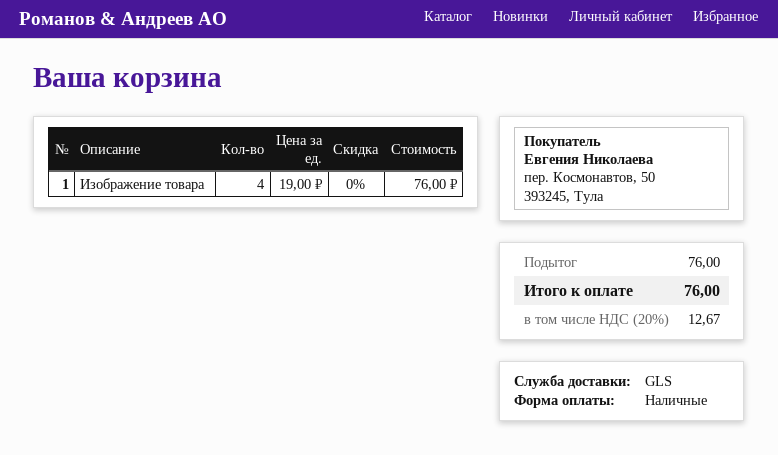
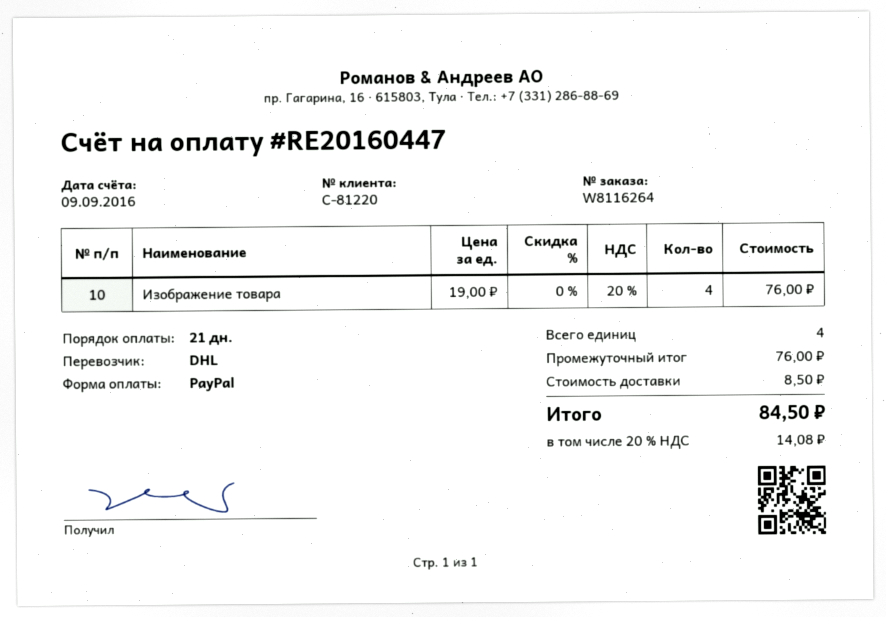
payment method: cash -> PayPal
shipping method: GLS -> DHL
shipping: none -> 8.50
tax: 20% = 12.67 -> 20% = 14.08
total: 76.00 -> 84.50

